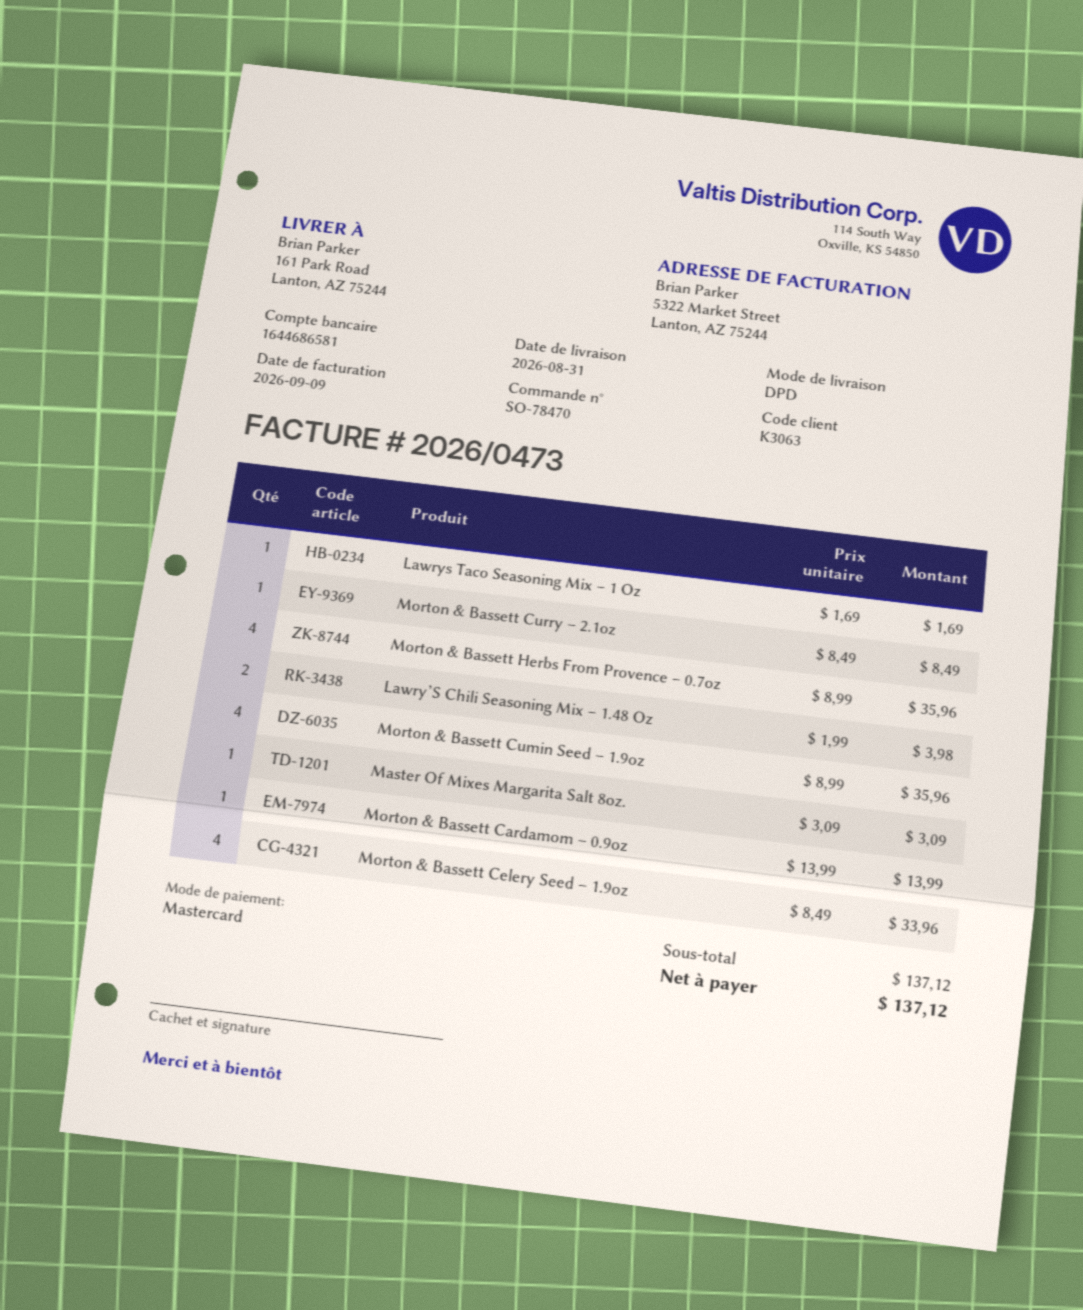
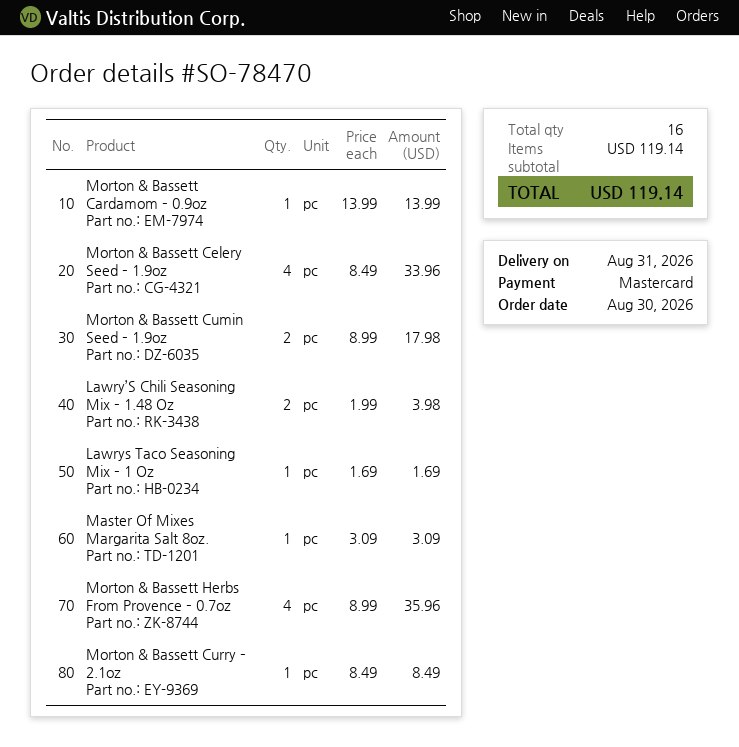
Morton & Bassett Cumin Seed – 1.9oz: 4 x 8.99 = 35.96 -> 2 x 8.99 = 17.98
subtotal: 137.12 -> 119.14
total: 137.12 -> 119.14

